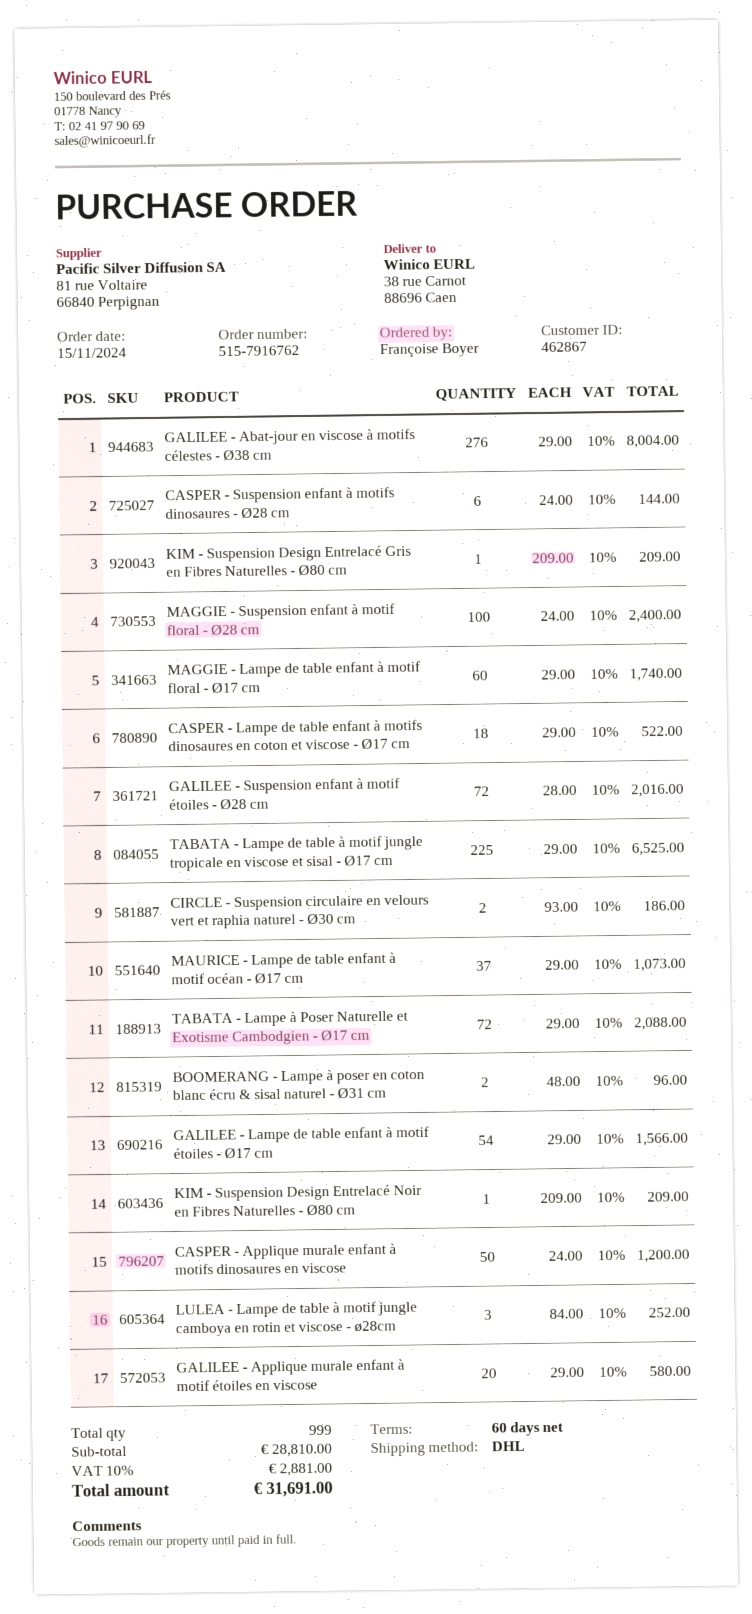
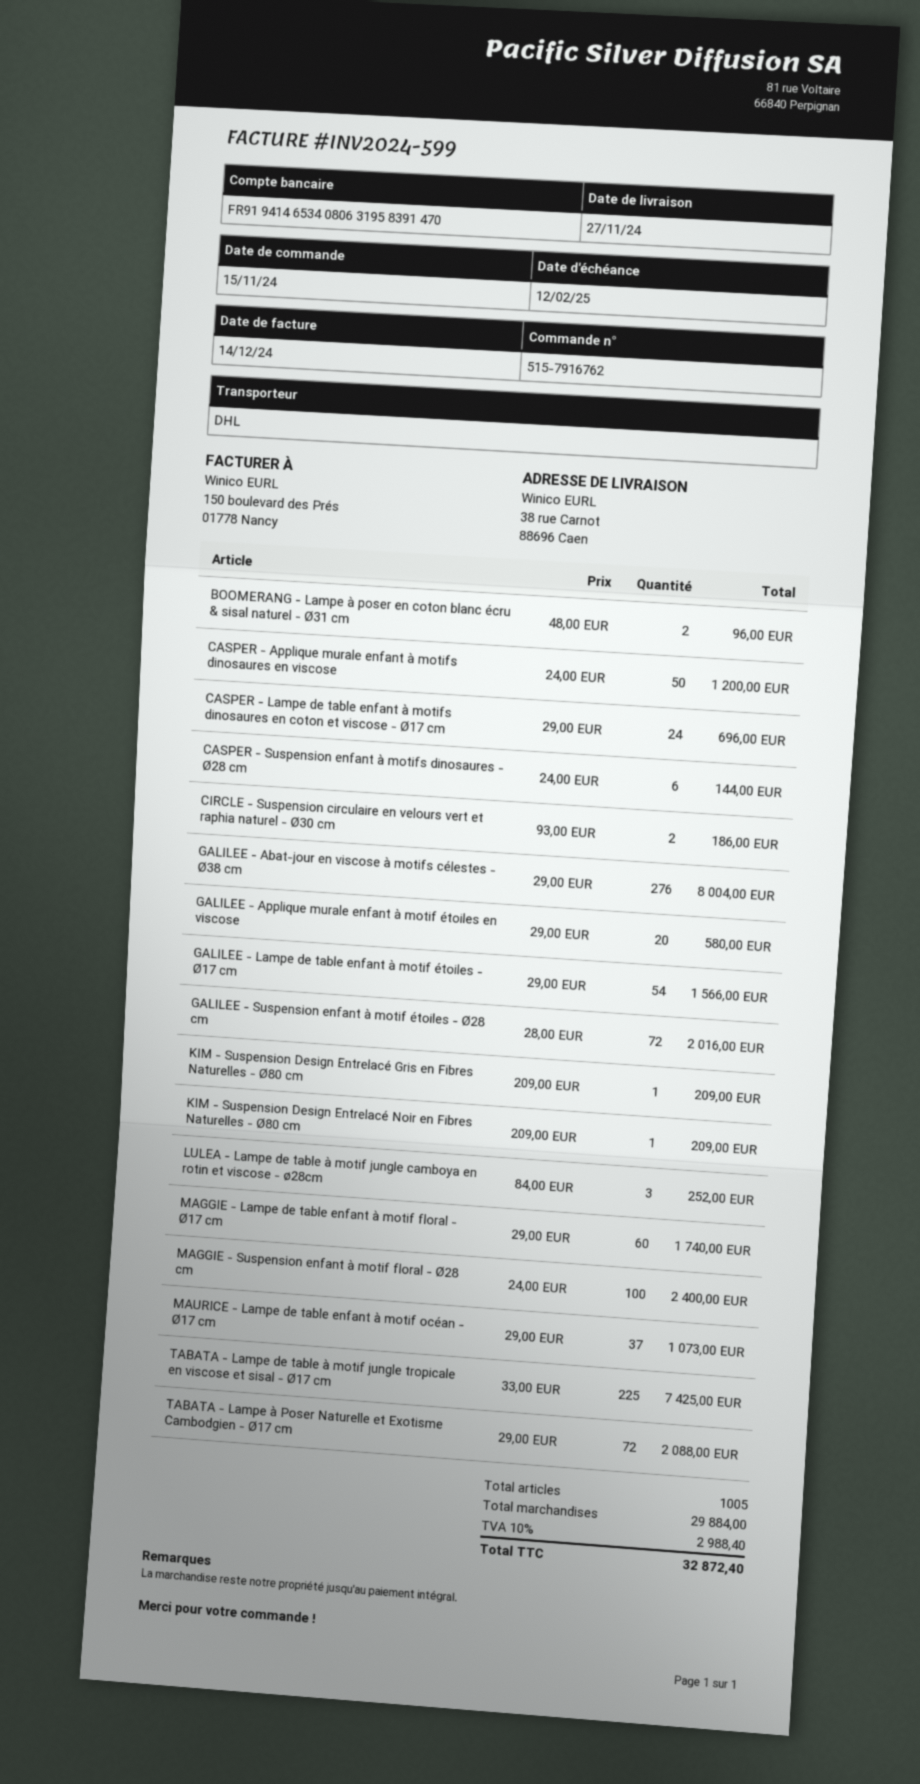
CASPER - Lampe de table enfant à motifs dinosaures en coton et viscose - Ø17 cm: 18 x 29.00 = 522.00 -> 24 x 29.00 = 696.00
TABATA - Lampe de table à motif jungle tropicale en viscose et sisal - Ø17 cm: 225 x 29.00 = 6525.00 -> 225 x 33.00 = 7425.00
total quantity: 999 -> 1005
subtotal: 28810.00 -> 29884.00
tax: 10% = 2881.00 -> 10% = 2988.40
total: 31691.00 -> 32872.40

